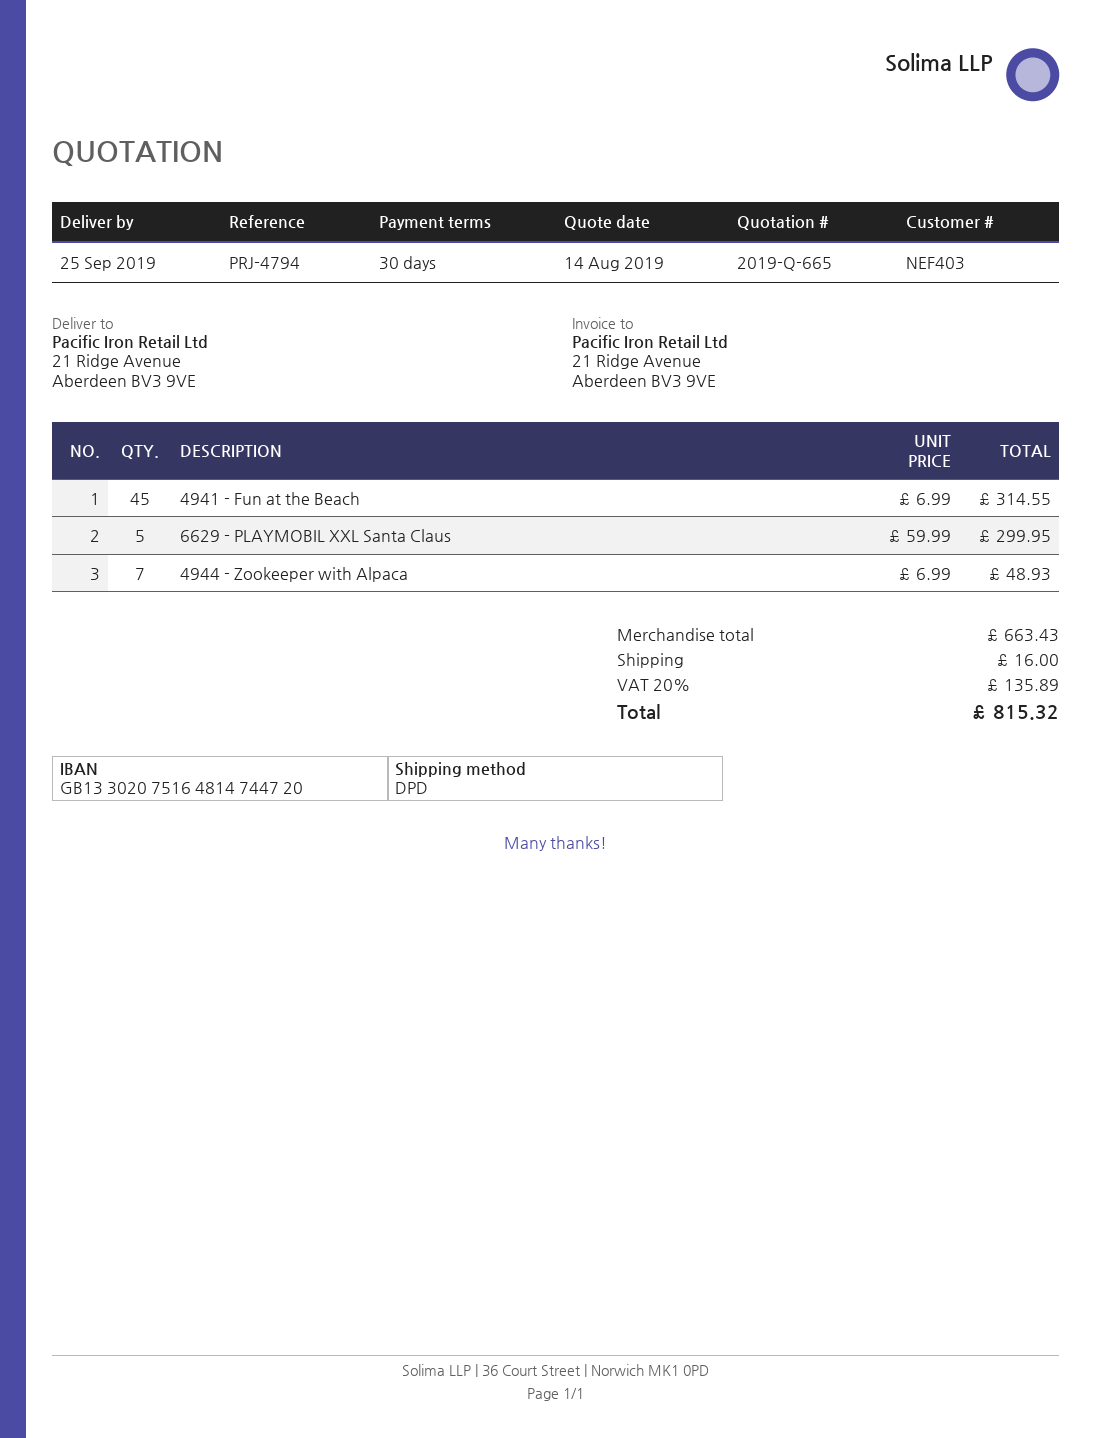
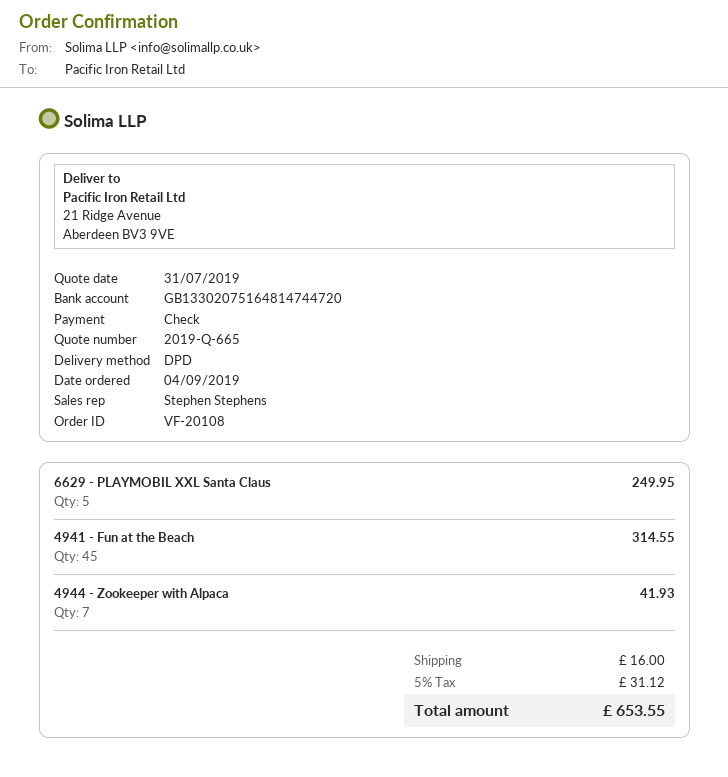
quote date: 2019-08-14 -> 2019-07-31
6629 - PLAYMOBIL XXL Santa Claus: 5 for 299.95 -> 5 for 249.95
4944 - Zookeeper with Alpaca: 7 for 48.93 -> 7 for 41.93
tax: 20% = 135.89 -> 5% = 31.12
total: 815.32 -> 653.55

